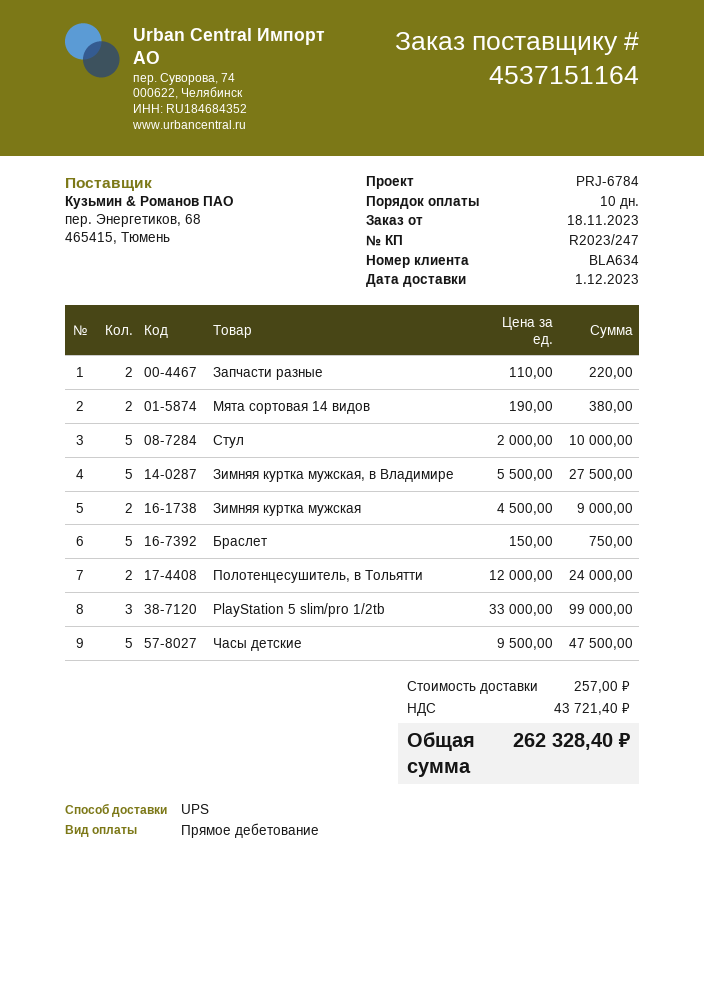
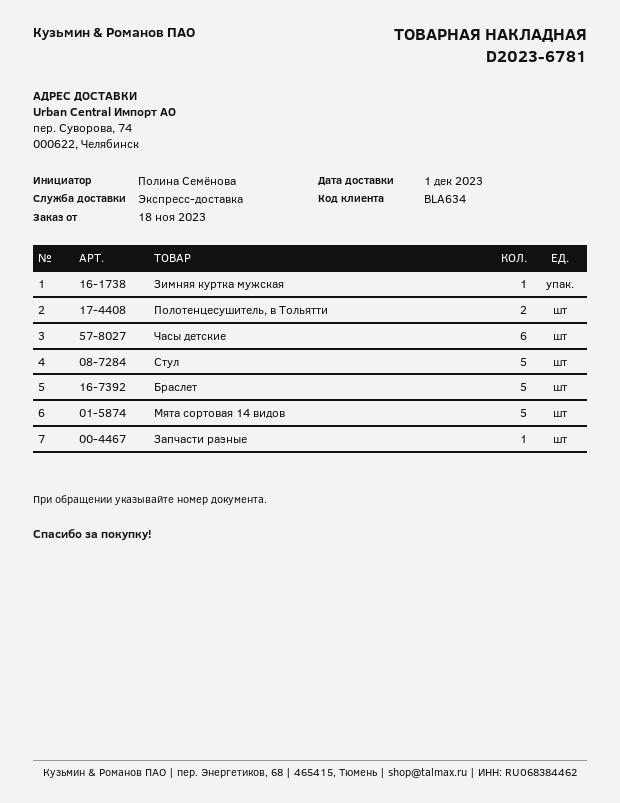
shipping method: UPS -> express
Запчасти разные: 2 -> 1
Мята сортовая 14 видов: 2 -> 5
Зимняя куртка мужская, в Владимире: 5 -> none
Зимняя куртка мужская: 2 -> 1
PlayStation 5 slim/pro 1/2tb: 3 -> none
Часы детские: 5 -> 6

